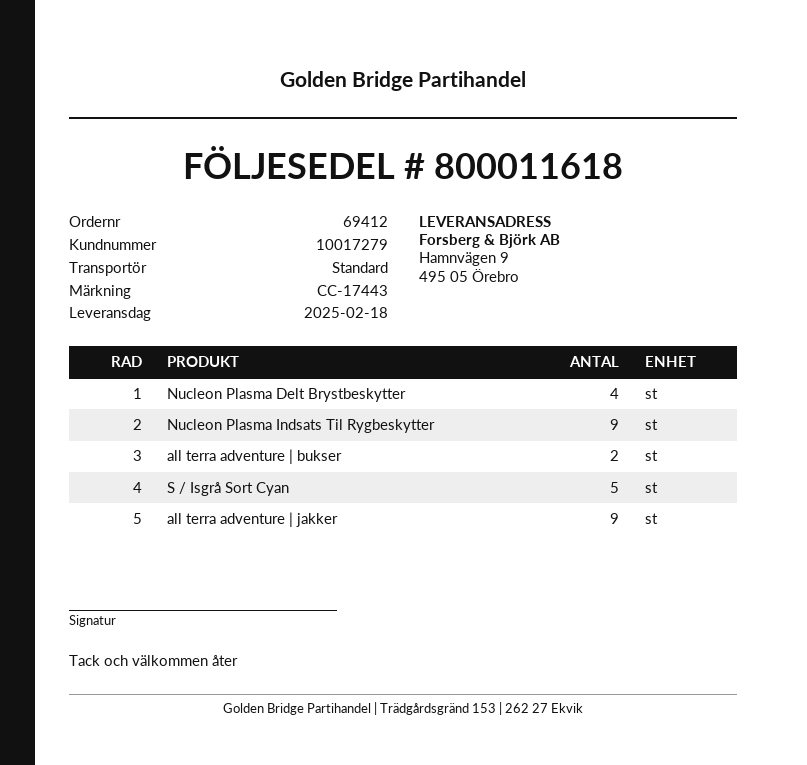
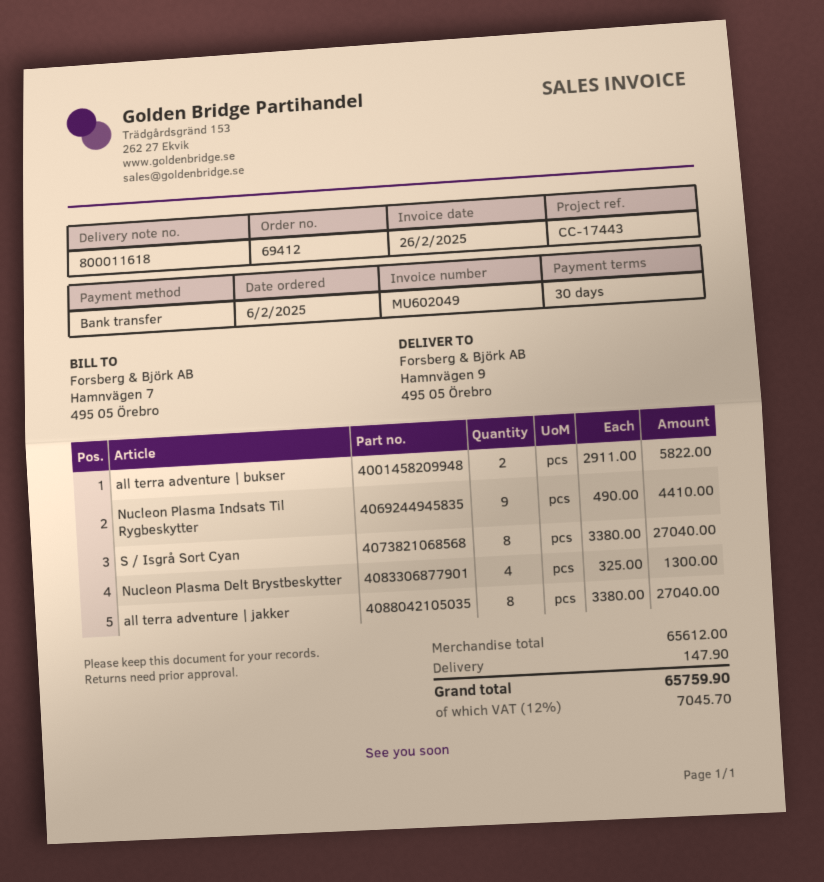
S / Isgrå Sort Cyan: 5 -> 8
all terra adventure | jakker: 9 -> 8

